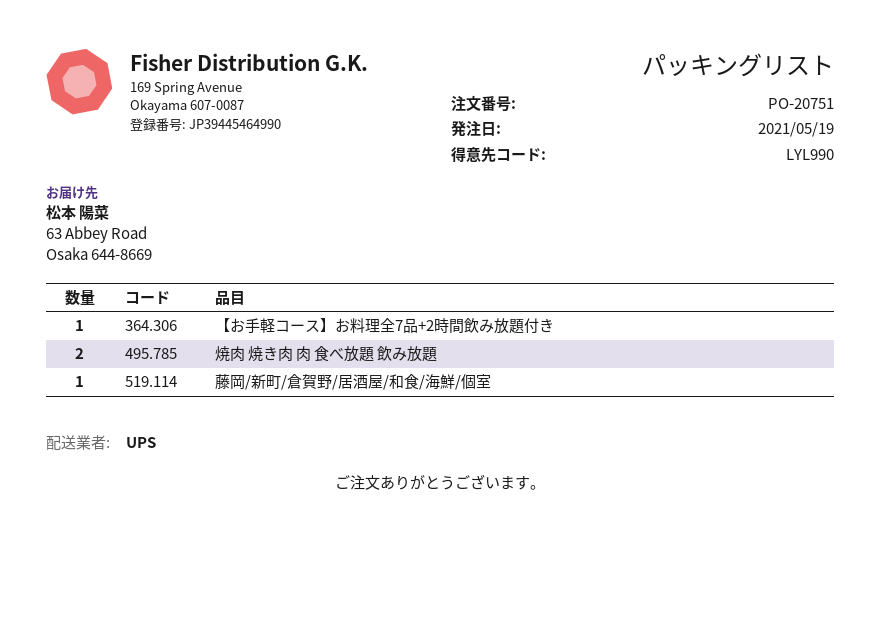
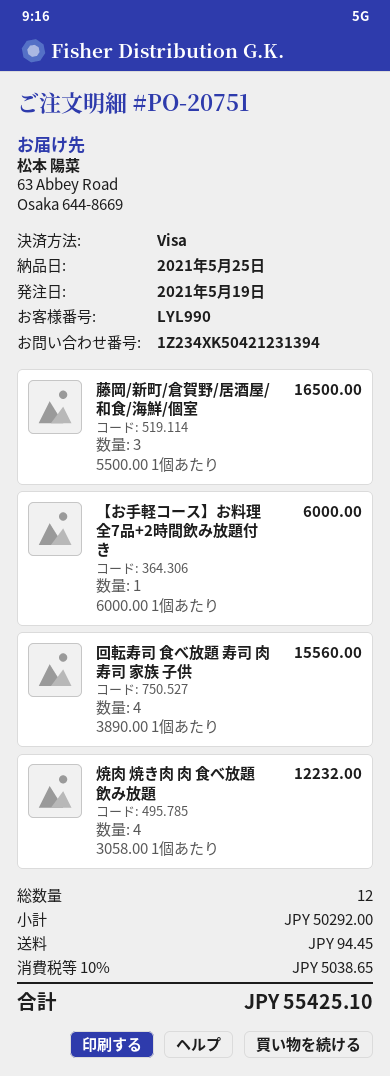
焼肉 焼き肉 肉 食べ放題 飲み放題: 2 -> 4
藤岡/新町/倉賀野/居酒屋/和食/海鮮/個室: 1 -> 3
回転寿司 食べ放題 寿司 肉寿司 家族 子供: none -> 4

